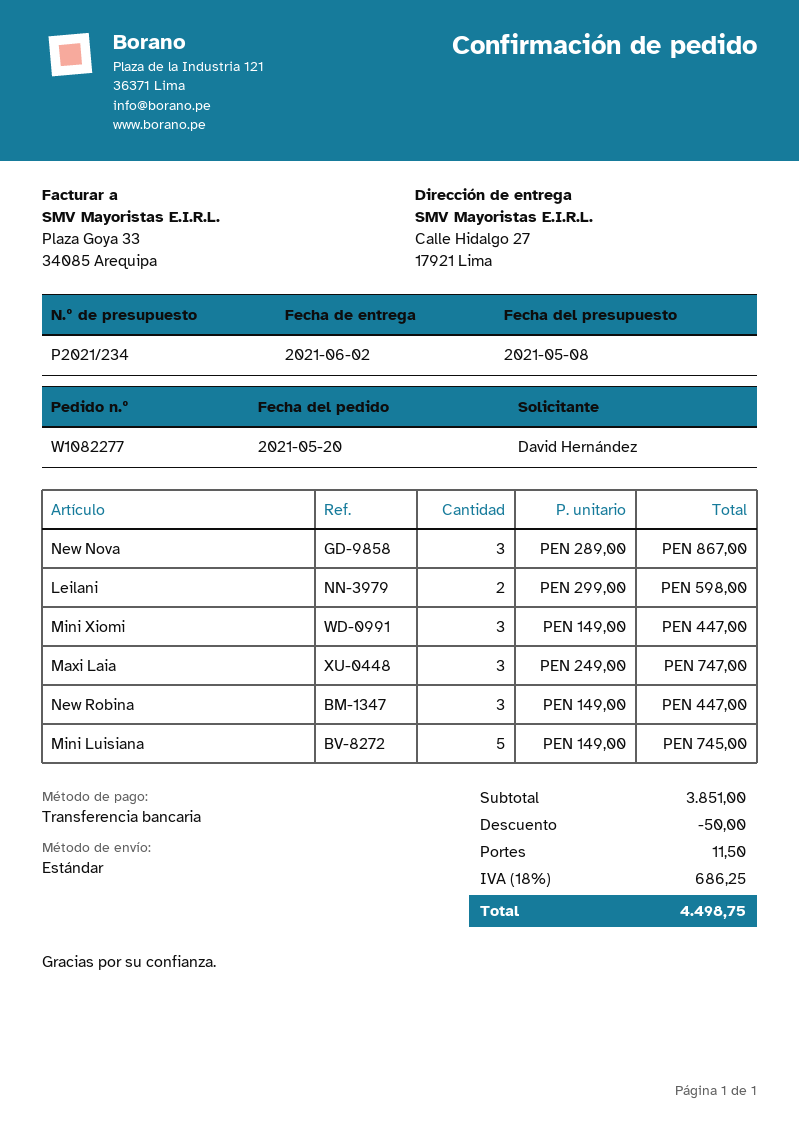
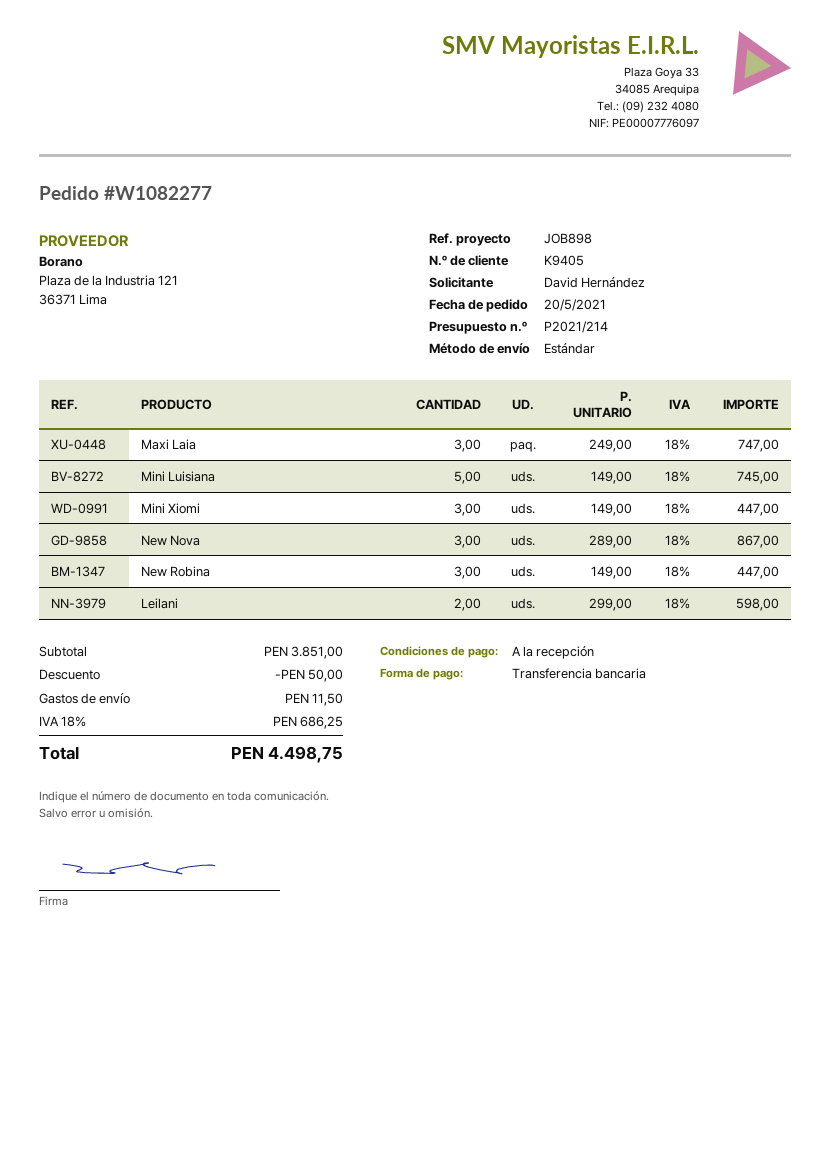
quote number: P2021/234 -> P2021/214

